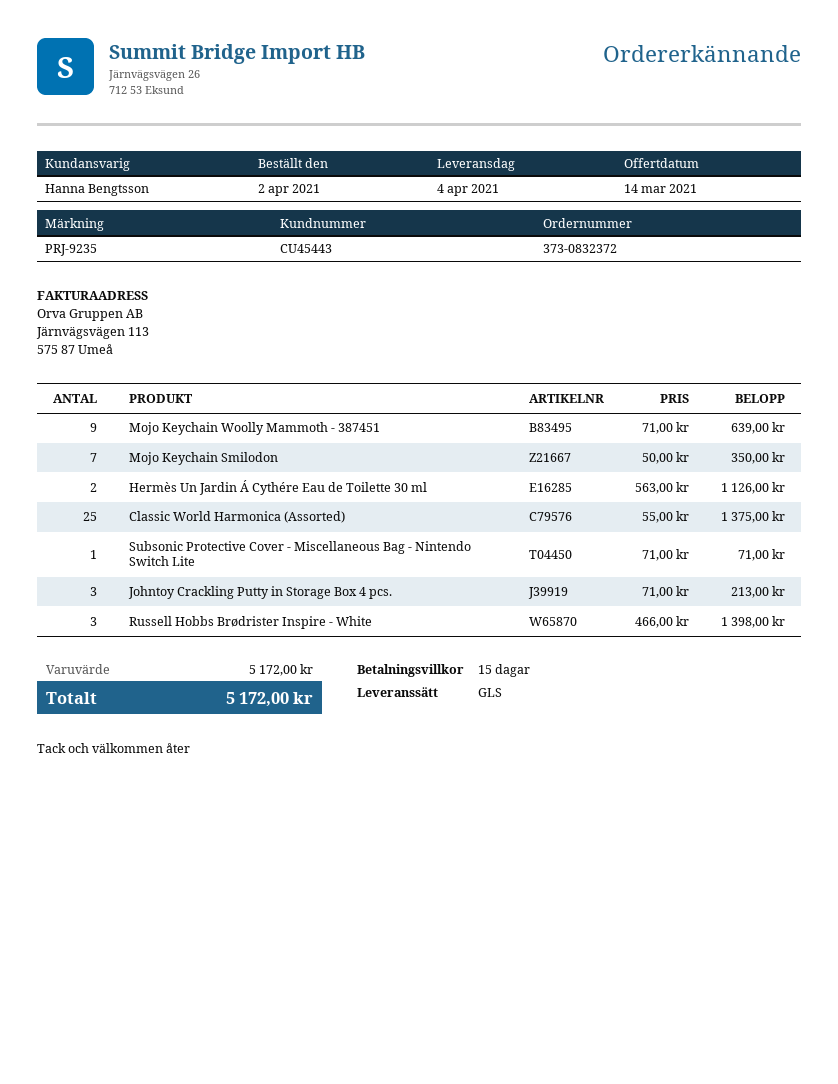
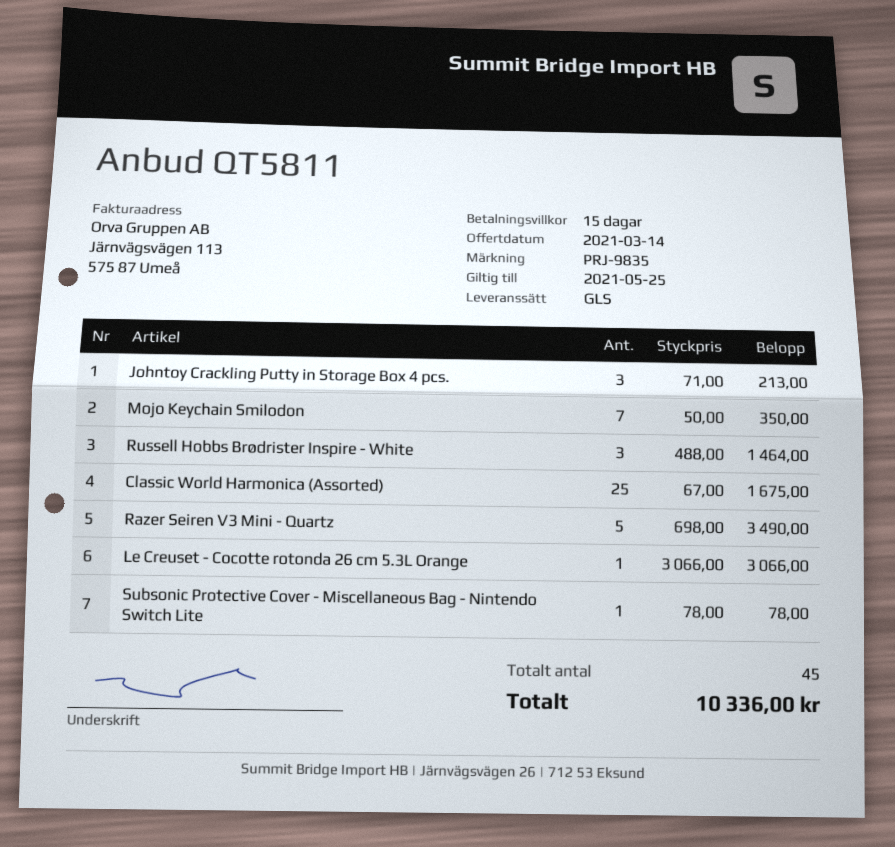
reference: PRJ-9235 -> PRJ-9835
Mojo Keychain Woolly Mammoth - 387451: 9 x 71.00 = 639.00 -> none
Hermès Un Jardin Á Cythére Eau de Toilette 30 ml: 2 x 563.00 = 1126.00 -> none
Classic World Harmonica (Assorted): 25 x 55.00 = 1375.00 -> 25 x 67.00 = 1675.00
Subsonic Protective Cover - Miscellaneous Bag - Nintendo Switch Lite: 1 x 71.00 = 71.00 -> 1 x 78.00 = 78.00
Russell Hobbs Brødrister Inspire - White: 3 x 466.00 = 1398.00 -> 3 x 488.00 = 1464.00
Razer Seiren V3 Mini - Quartz: none -> 5 x 698.00 = 3490.00
Le Creuset - Cocotte rotonda 26 cm 5.3L Orange: none -> 1 x 3066.00 = 3066.00
total: 5172.00 -> 10336.00

